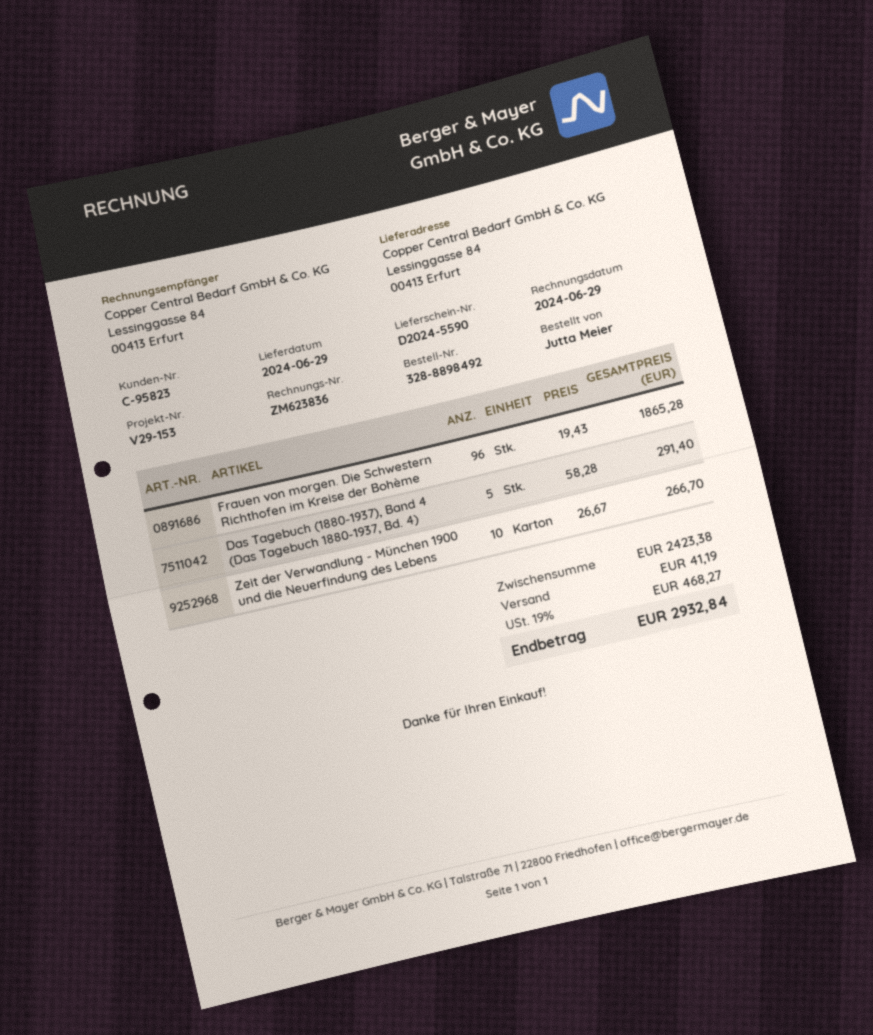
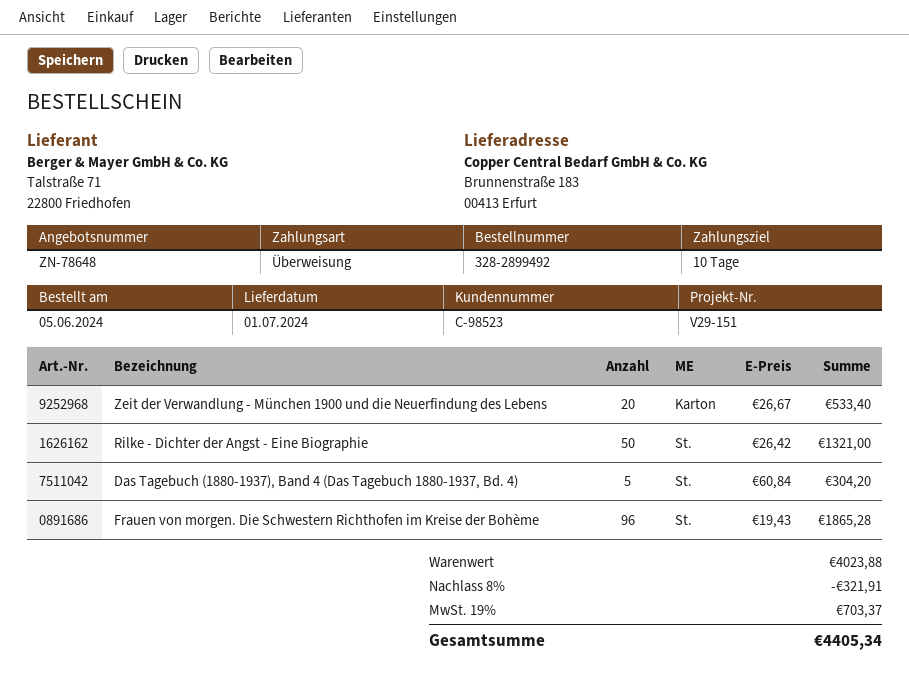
order number: 328-8898492 -> 328-2899492
delivery date: 2024-06-29 -> 2024-07-01
customer number: C-95823 -> C-98523
reference: V29-153 -> V29-151
ship to: Lessinggasse 84, 00413 Erfurt -> Brunnenstraße 183, 00413 Erfurt
Das Tagebuch (1880-1937), Band 4 (Das Tagebuch 1880-1937, Bd. 4): 5 x 58.28 = 291.40 -> 5 x 60.84 = 304.20
Zeit der Verwandlung - München 1900 und die Neuerfindung des Lebens: 10 x 26.67 = 266.70 -> 20 x 26.67 = 533.40
Rilke - Dichter der Angst - Eine Biographie: none -> 50 x 26.42 = 1321.00
subtotal: 2423.38 -> 4023.88
discount: none -> 8% = 321.91
shipping: 41.19 -> none
tax: 19% = 468.27 -> 19% = 703.37
total: 2932.84 -> 4405.34

